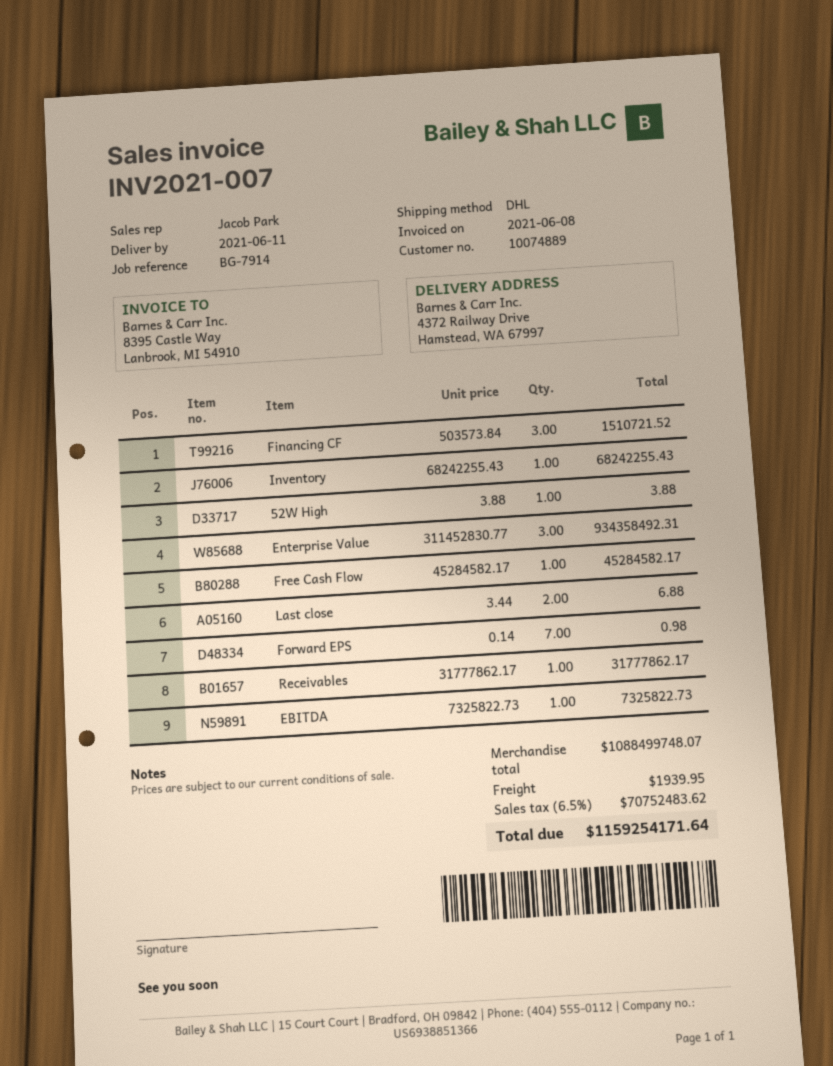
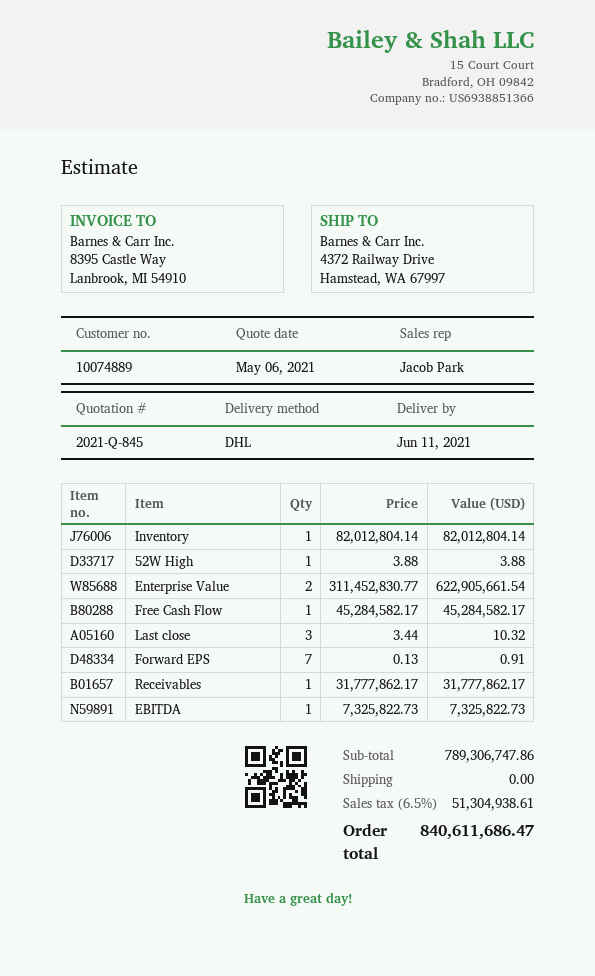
Financing CF: 3 x 503573.84 = 1510721.52 -> none
Inventory: 1 x 68242255.43 = 68242255.43 -> 1 x 82012804.14 = 82012804.14
Enterprise Value: 3 x 311452830.77 = 934358492.31 -> 2 x 311452830.77 = 622905661.54
Last close: 2 x 3.44 = 6.88 -> 3 x 3.44 = 10.32
Forward EPS: 7 x 0.14 = 0.98 -> 7 x 0.13 = 0.91
subtotal: 1088499748.07 -> 789306747.86
shipping: 1939.95 -> 0.00
tax: 6.5% = 70752483.62 -> 6.5% = 51304938.61
total: 1159254171.64 -> 840611686.47

